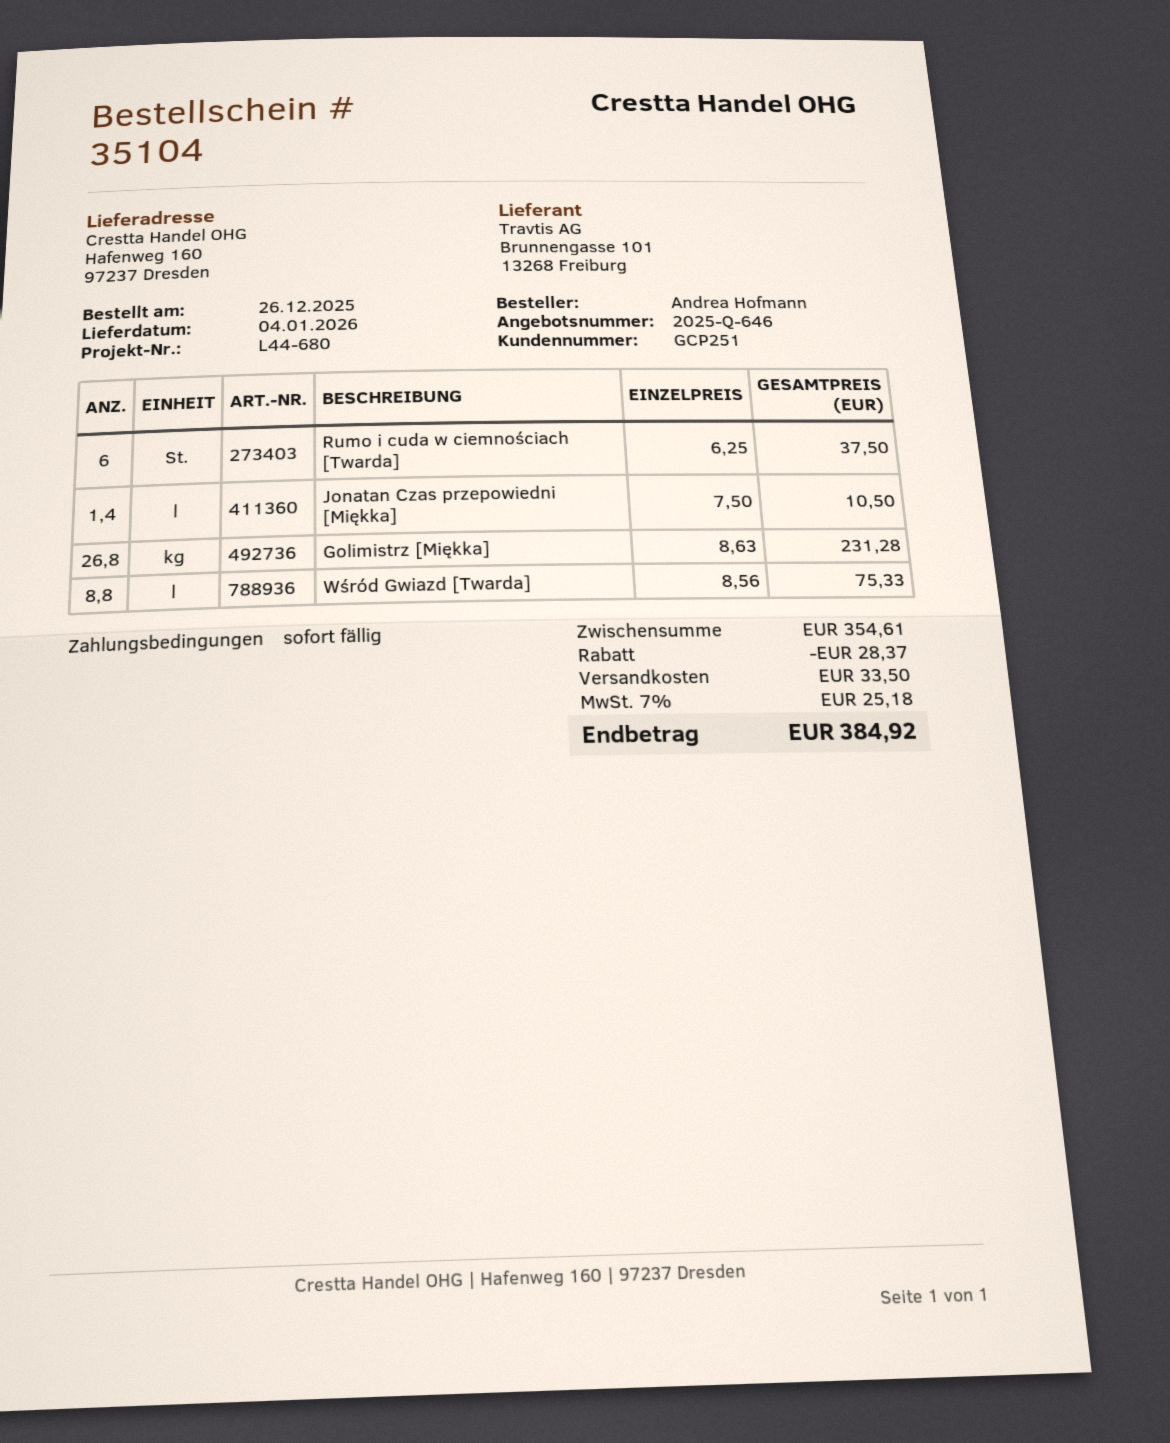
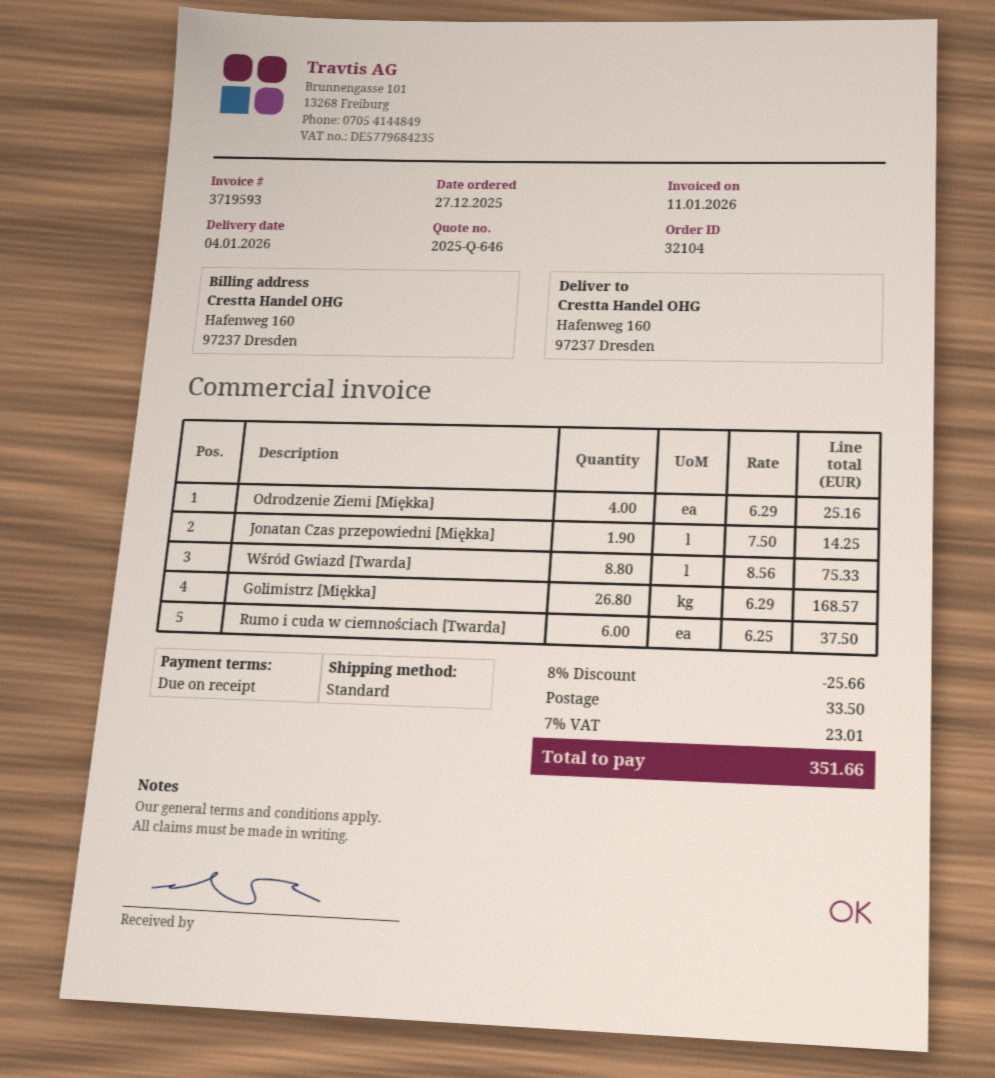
order number: 35104 -> 32104
order date: 2025-12-26 -> 2025-12-27
Jonatan Czas przepowiedni [Miękka]: 1.4 x 7.50 = 10.50 -> 1.9 x 7.50 = 14.25
Golimistrz [Miękka]: 26.8 x 8.63 = 231.28 -> 26.8 x 6.29 = 168.57
Odrodzenie Ziemi [Miękka]: none -> 4 x 6.29 = 25.16
discount: 28.37 -> 25.66
tax: 7% = 25.18 -> 7% = 23.01
total: 384.92 -> 351.66

